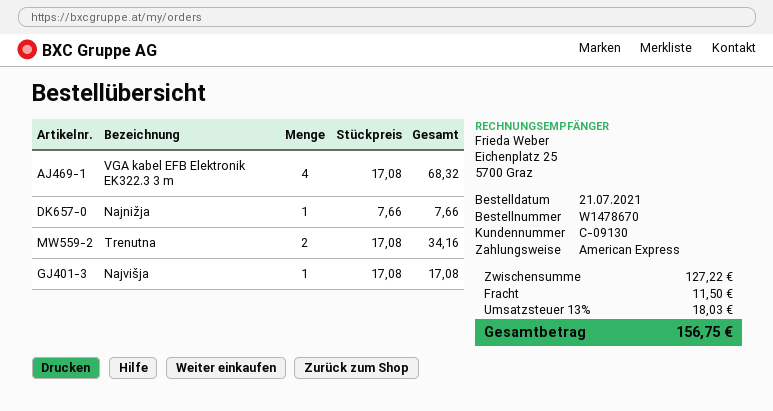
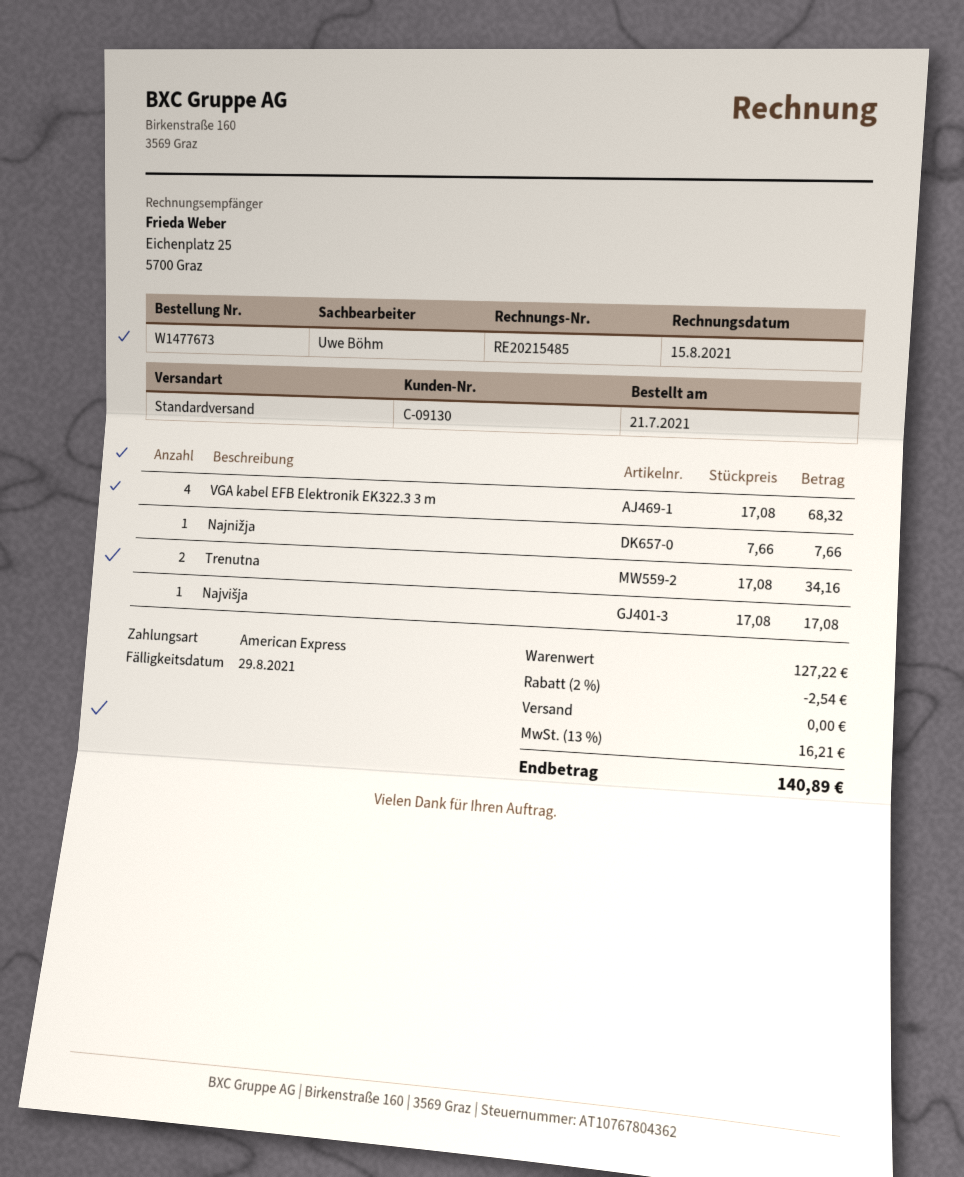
order number: W1478670 -> W1477673
discount: none -> 2% = 2.54
shipping: 11.50 -> 0.00
tax: 13% = 18.03 -> 13% = 16.21
total: 156.75 -> 140.89

